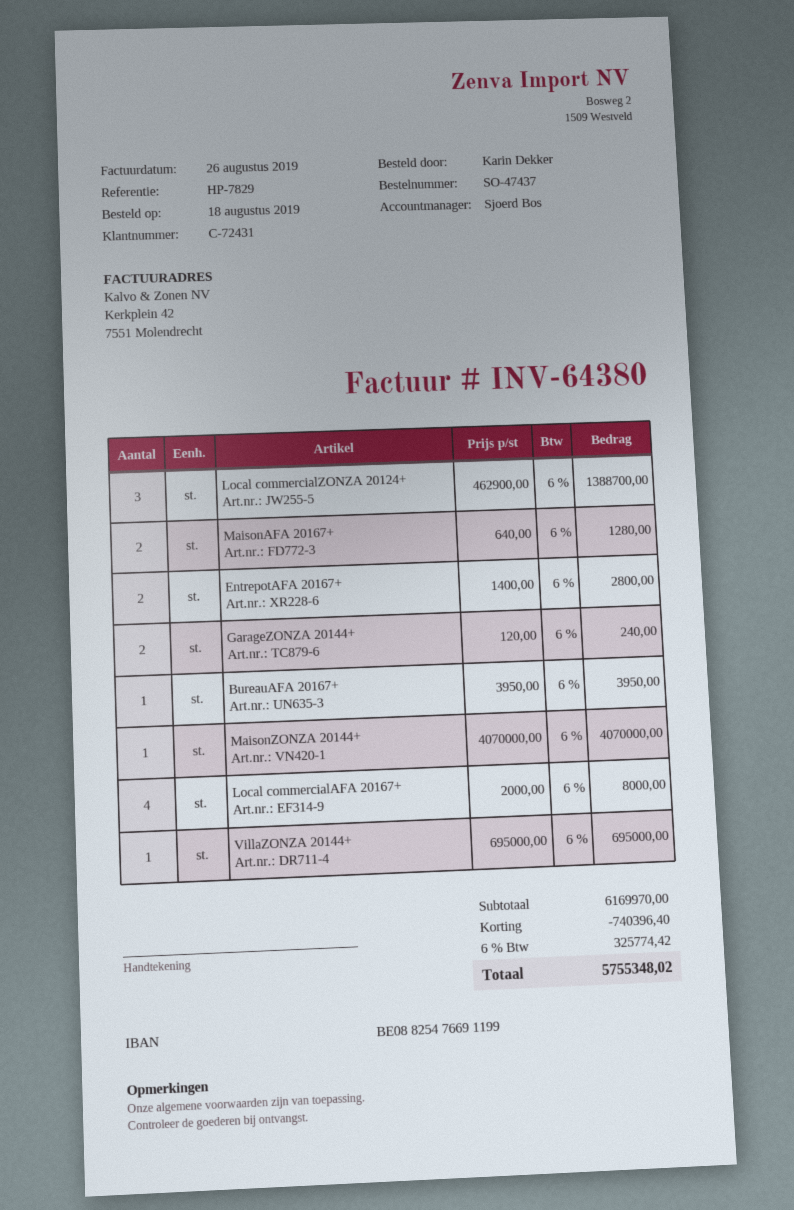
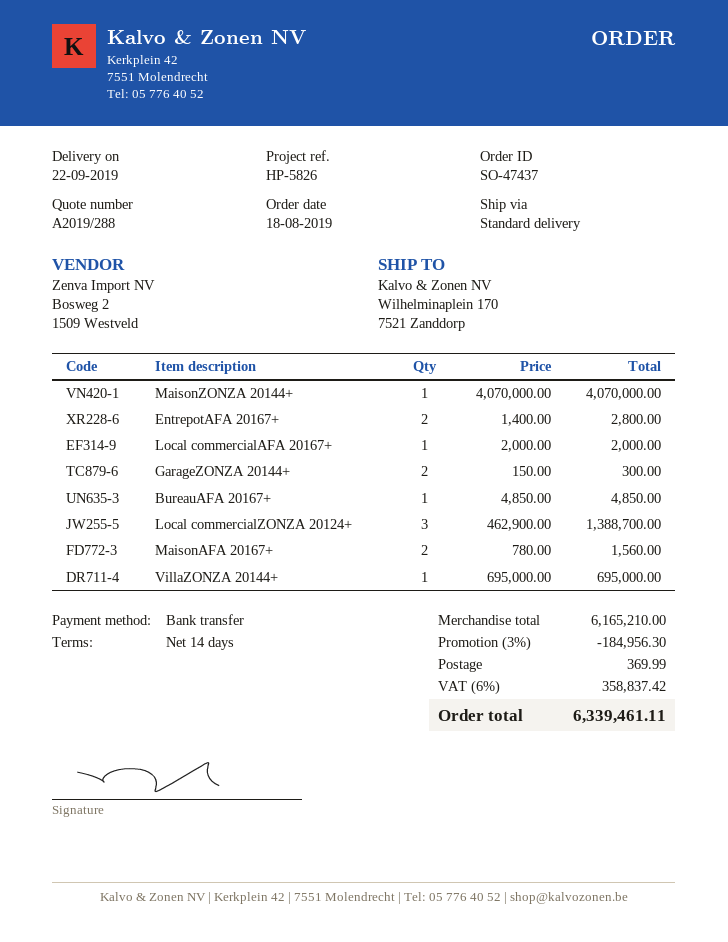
reference: HP-7829 -> HP-5826
MaisonAFA 20167+: 2 x 640.00 = 1280.00 -> 2 x 780.00 = 1560.00
GarageZONZA 20144+: 2 x 120.00 = 240.00 -> 2 x 150.00 = 300.00
BureauAFA 20167+: 1 x 3950.00 = 3950.00 -> 1 x 4850.00 = 4850.00
Local commercialAFA 20167+: 4 x 2000.00 = 8000.00 -> 1 x 2000.00 = 2000.00
subtotal: 6169970.00 -> 6165210.00
discount: 740396.40 -> 184956.30
shipping: none -> 369.99
tax: 6% = 325774.42 -> 6% = 358837.42
total: 5755348.02 -> 6339461.11

